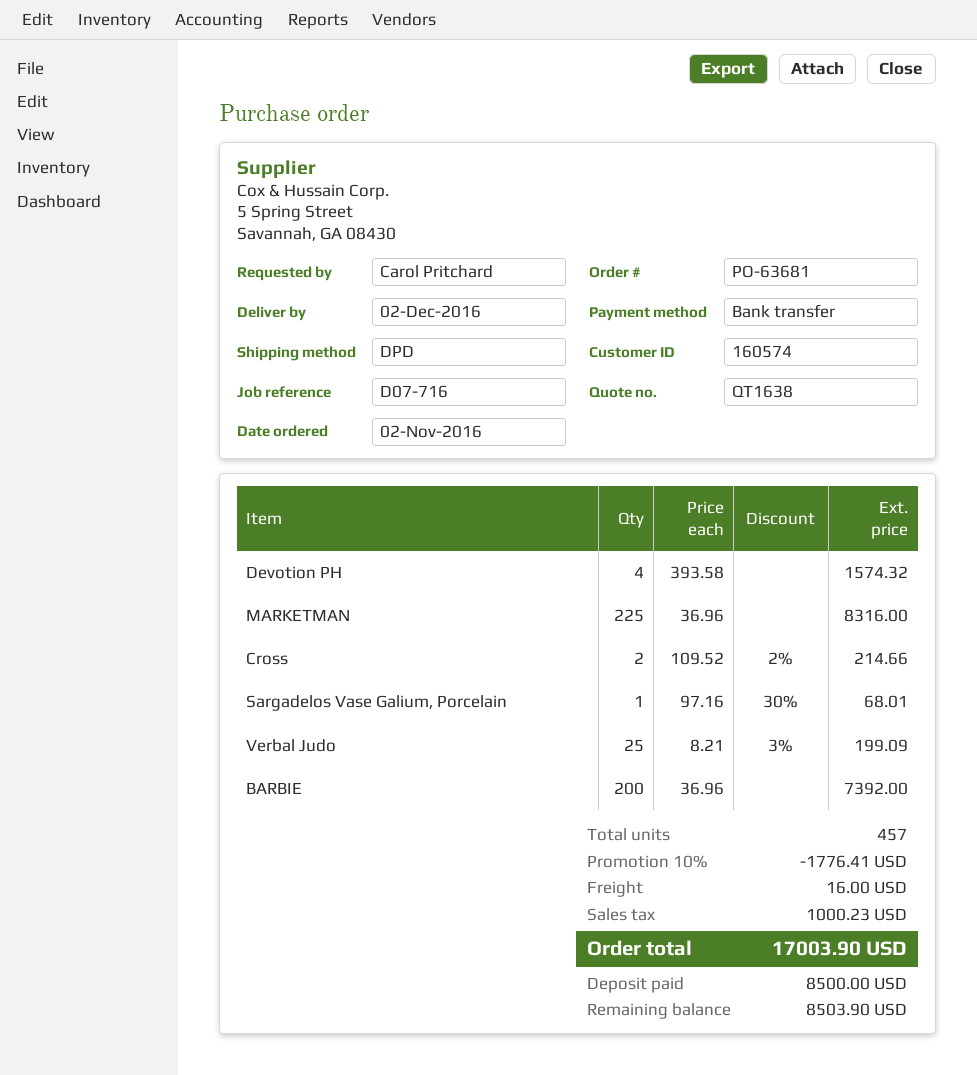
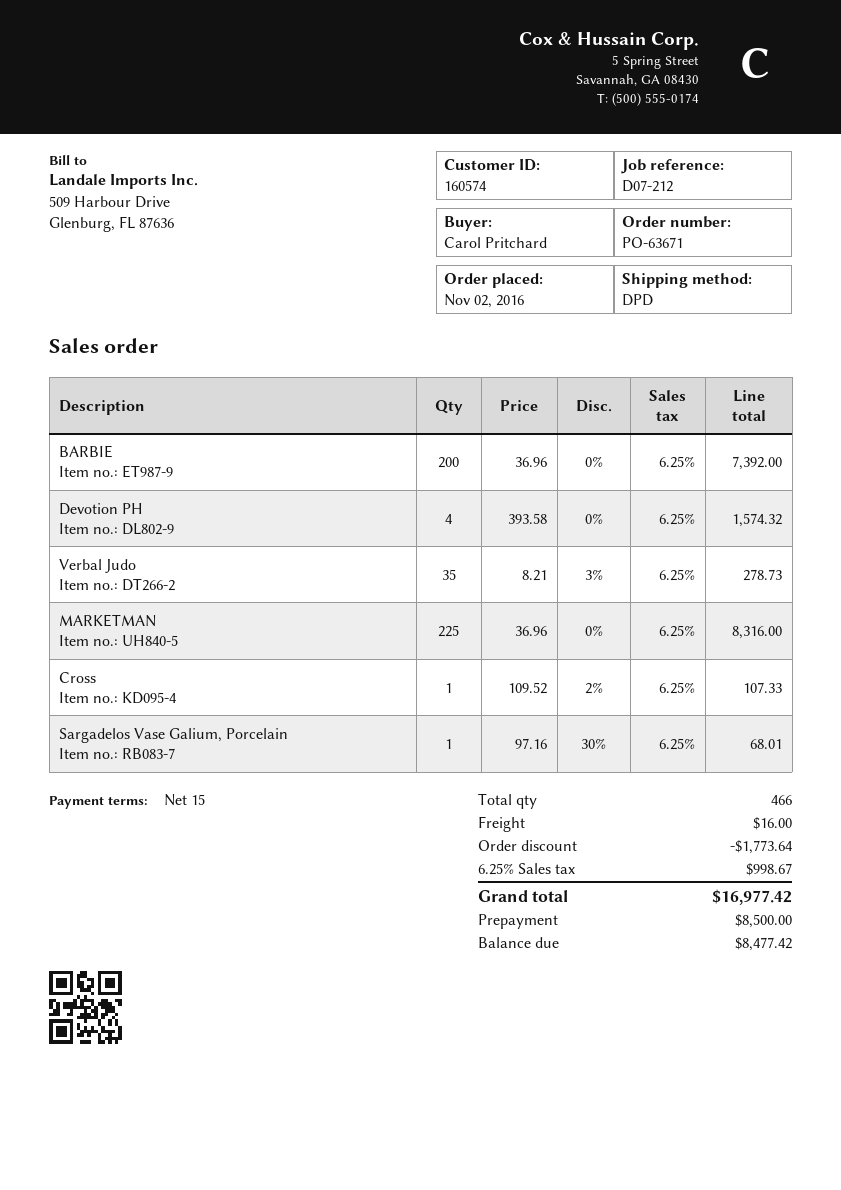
order number: PO-63681 -> PO-63671
reference: D07-716 -> D07-212
Cross: 2 x 109.52 - 2% = 214.66 -> 1 x 109.52 - 2% = 107.33
Verbal Judo: 25 x 8.21 - 3% = 199.09 -> 35 x 8.21 - 3% = 278.73
total quantity: 457 -> 466
discount: 1776.41 -> 1773.64
tax: 1000.23 -> 998.67
total: 17003.90 -> 16977.42
balance: 8503.90 -> 8477.42

